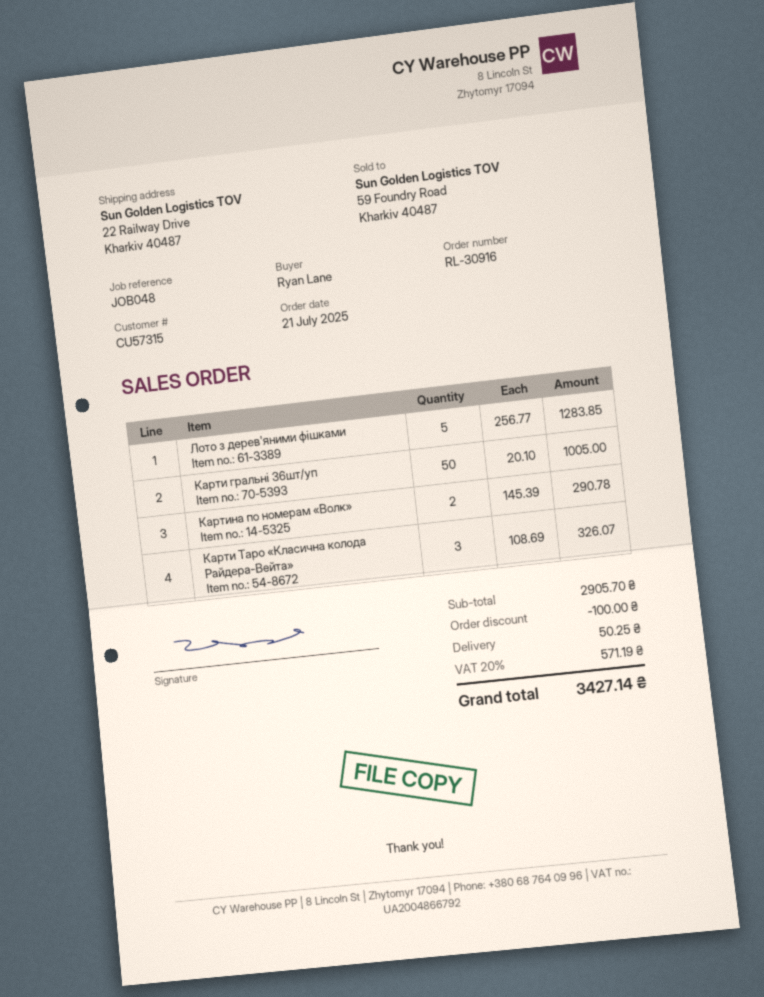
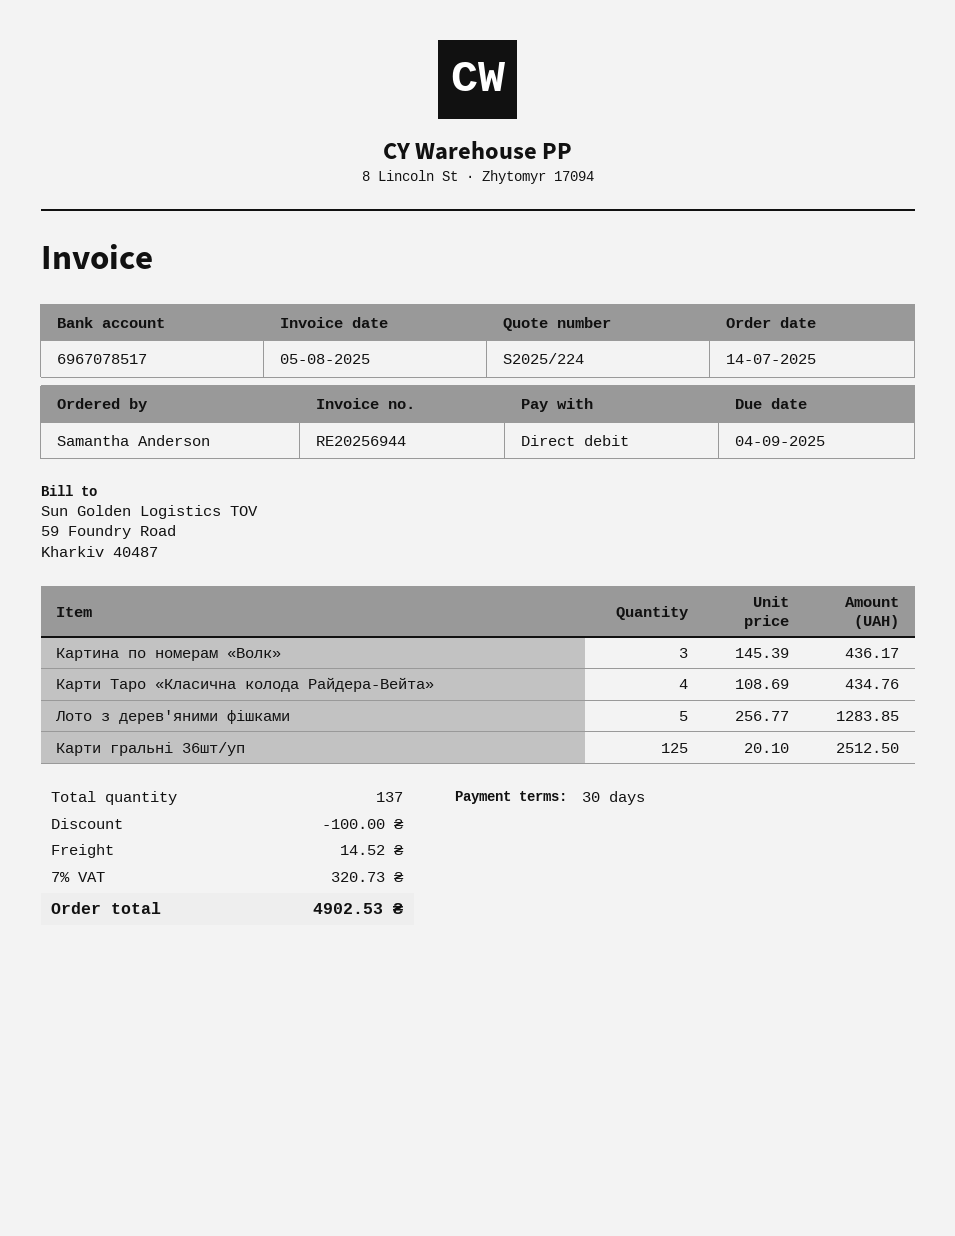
order date: 2025-07-21 -> 2025-07-14
ordered by: Ryan Lane -> Samantha Anderson
Карти гральні 36шт/уп: 50 x 20.10 = 1005.00 -> 125 x 20.10 = 2512.50
Картина по номерам «Волк»: 2 x 145.39 = 290.78 -> 3 x 145.39 = 436.17
Карти Таро «Класична колода Райдера-Вейта»: 3 x 108.69 = 326.07 -> 4 x 108.69 = 434.76
shipping: 50.25 -> 14.52
tax: 20% = 571.19 -> 7% = 320.73
total: 3427.14 -> 4902.53

